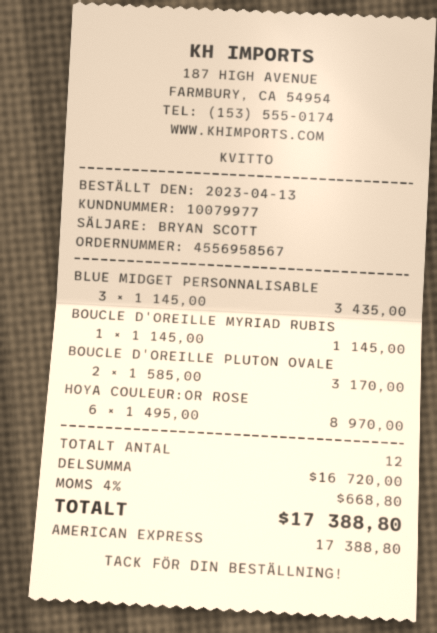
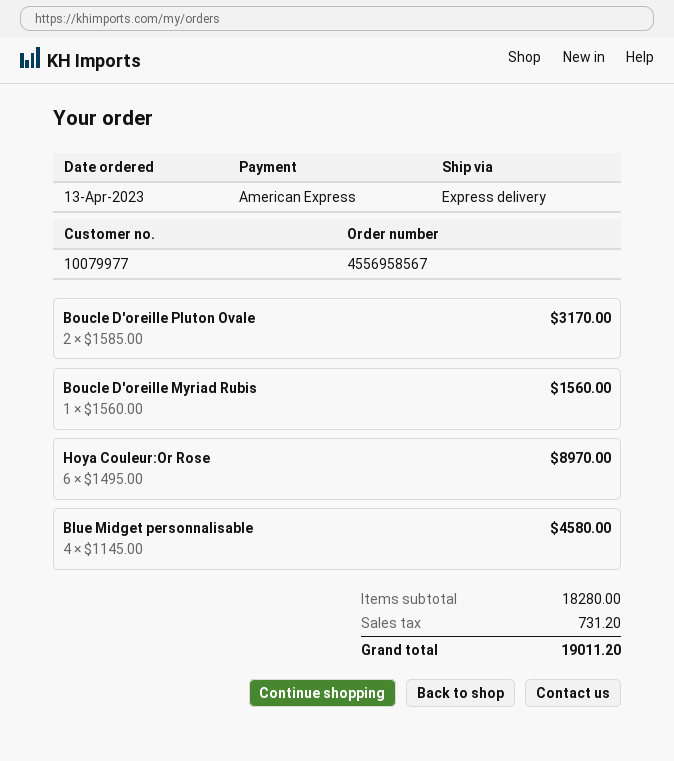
BLUE MIDGET PERSONNALISABLE: 3 x 1145.00 = 3435.00 -> 4 x 1145.00 = 4580.00
BOUCLE D'OREILLE MYRIAD RUBIS: 1 x 1145.00 = 1145.00 -> 1 x 1560.00 = 1560.00
subtotal: 16720.00 -> 18280.00
tax: 668.80 -> 731.20
total: 17388.80 -> 19011.20

